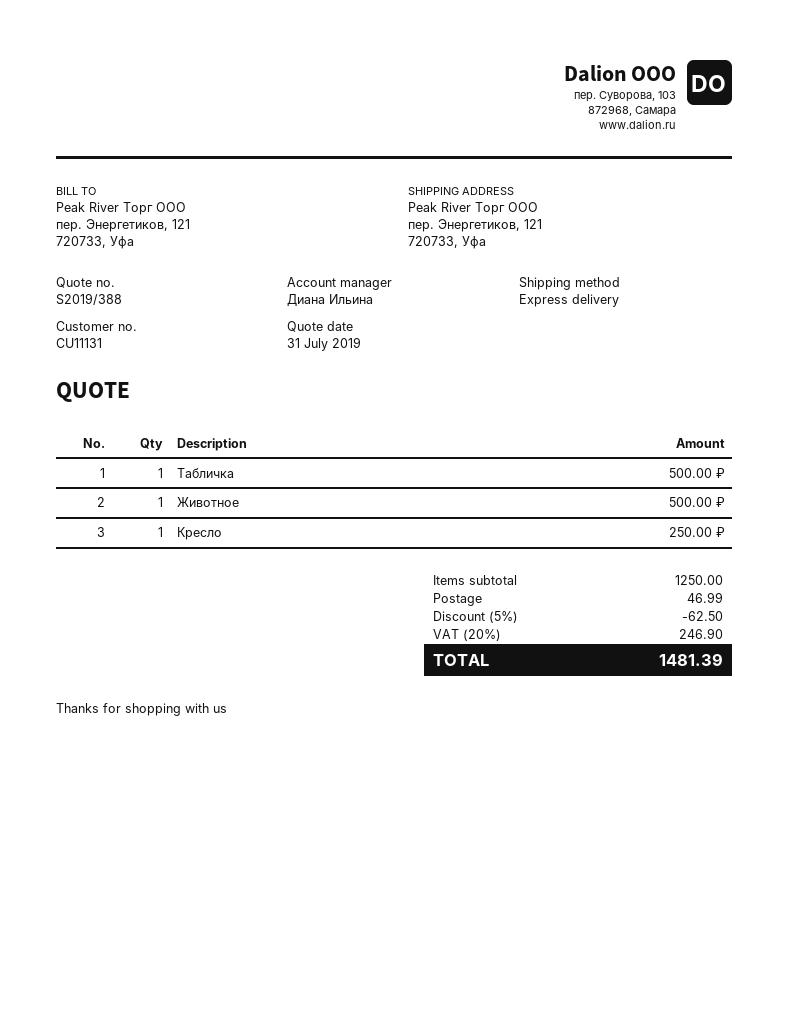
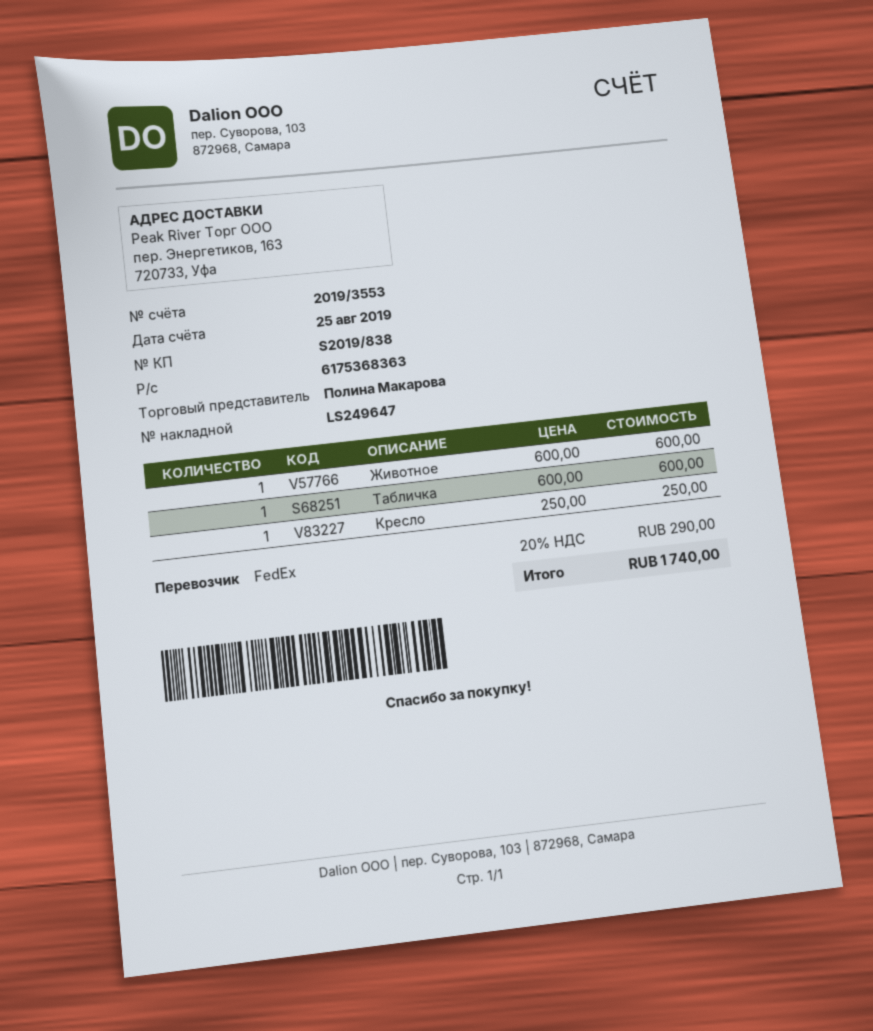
quote number: S2019/388 -> S2019/838
sales rep: Диана Ильина -> Полина Макарова
shipping method: express -> FedEx
ship to: пер. Энергетиков, 121, 720733, Уфа -> пер. Энергетиков, 163, 720733, Уфа
Табличка: 1 for 500.00 -> 1 for 600.00
Животное: 1 for 500.00 -> 1 for 600.00
discount: 5% = 62.50 -> none
shipping: 46.99 -> none
tax: 20% = 246.90 -> 20% = 290.00
total: 1481.39 -> 1740.00

